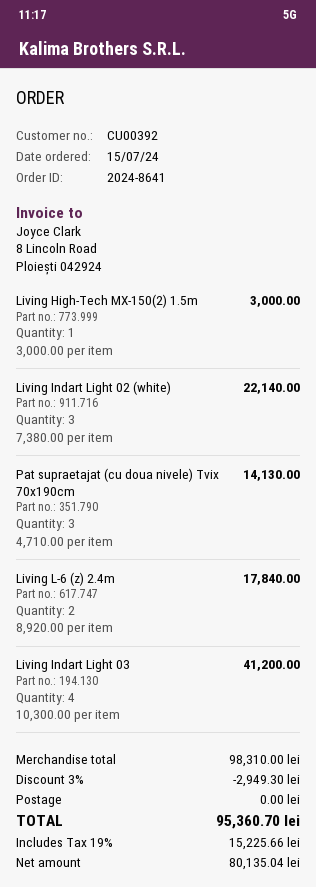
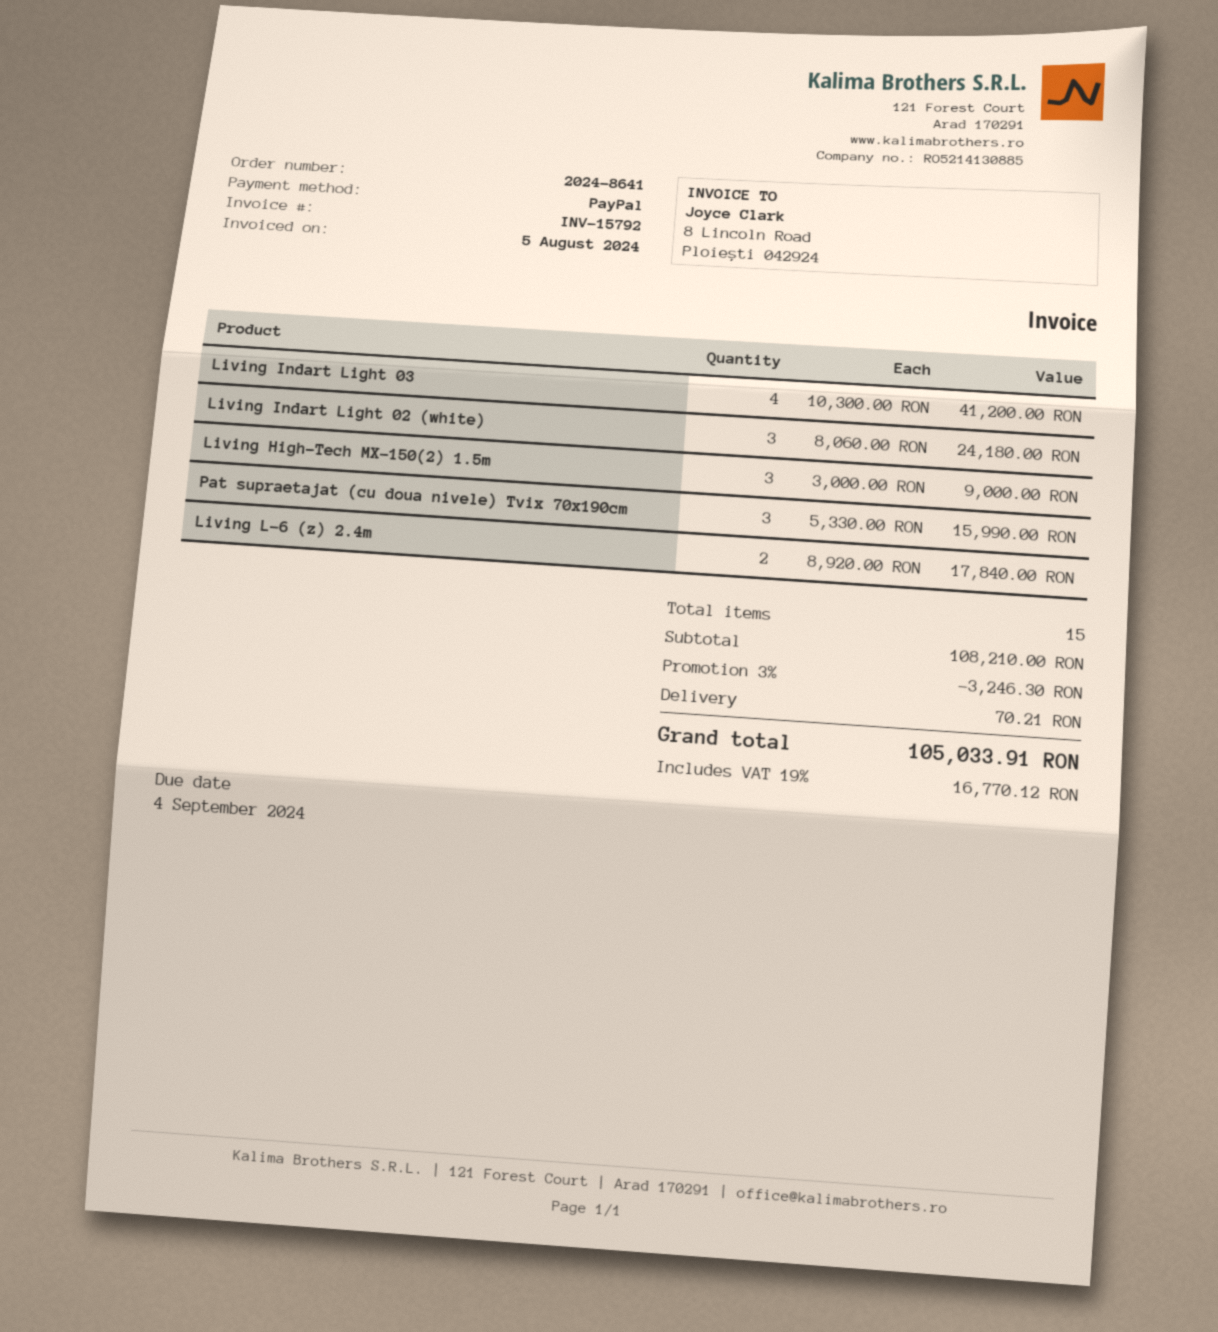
Living High-Tech МХ-150(2) 1.5m: 1 x 3000.00 = 3000.00 -> 3 x 3000.00 = 9000.00
Living Indart Light 02 (white): 3 x 7380.00 = 22140.00 -> 3 x 8060.00 = 24180.00
Pat supraetajat (cu doua nivele) Tvix 70x190cm: 3 x 4710.00 = 14130.00 -> 3 x 5330.00 = 15990.00
subtotal: 98310.00 -> 108210.00
discount: 3% = 2949.30 -> 3% = 3246.30
shipping: 0.00 -> 70.21
tax: 19% = 15225.66 -> 19% = 16770.12
total: 95360.70 -> 105033.91

